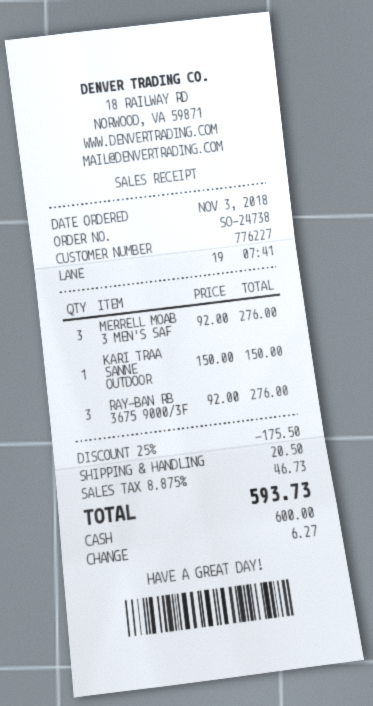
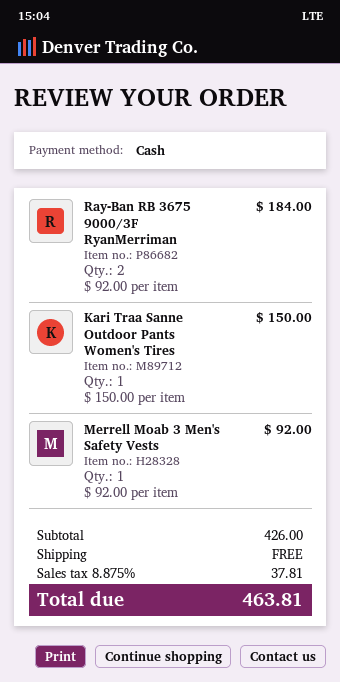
MERRELL MOAB 3 MEN'S SAF: 3 x 92.00 = 276.00 -> 1 x 92.00 = 92.00
RAY-BAN RB 3675 9000/3F: 3 x 92.00 = 276.00 -> 2 x 92.00 = 184.00
discount: 25% = 175.50 -> none
shipping: 20.50 -> 0.00
tax: 8.875% = 46.73 -> 8.875% = 37.81
total: 593.73 -> 463.81

